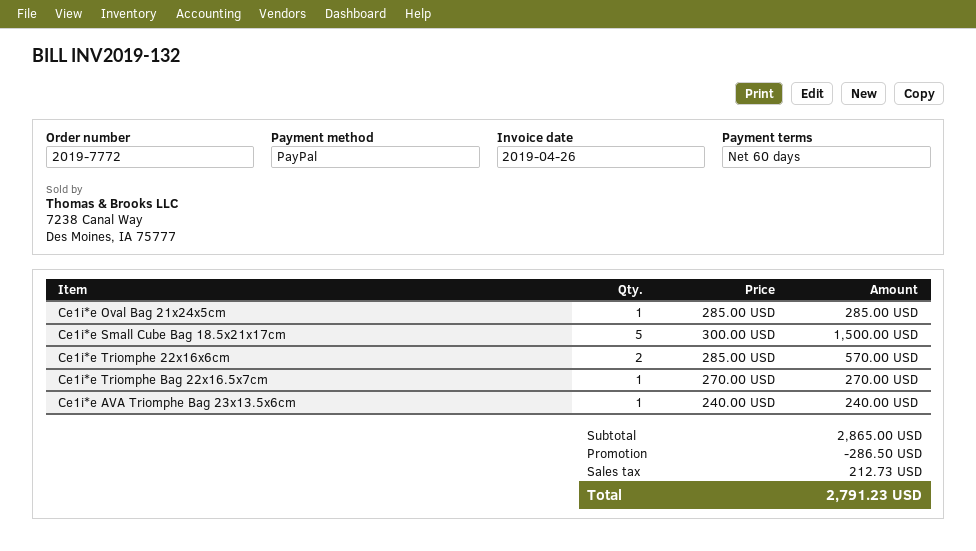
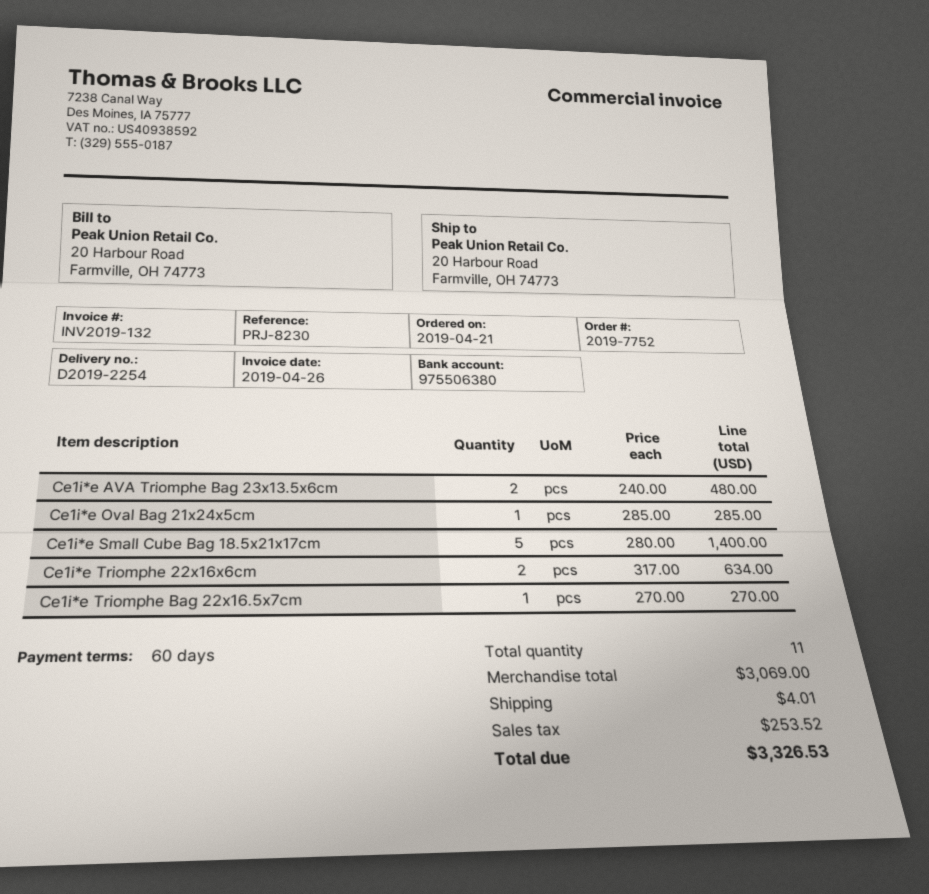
order number: 2019-7772 -> 2019-7752
Ce1i*e Small Cube Bag 18.5x21x17cm: 5 x 300.00 = 1500.00 -> 5 x 280.00 = 1400.00
Ce1i*e Triomphe 22x16x6cm: 2 x 285.00 = 570.00 -> 2 x 317.00 = 634.00
Ce1i*e AVA Triomphe Bag 23x13.5x6cm: 1 x 240.00 = 240.00 -> 2 x 240.00 = 480.00
subtotal: 2865.00 -> 3069.00
discount: 286.50 -> none
shipping: none -> 4.01
tax: 212.73 -> 253.52
total: 2791.23 -> 3326.53

